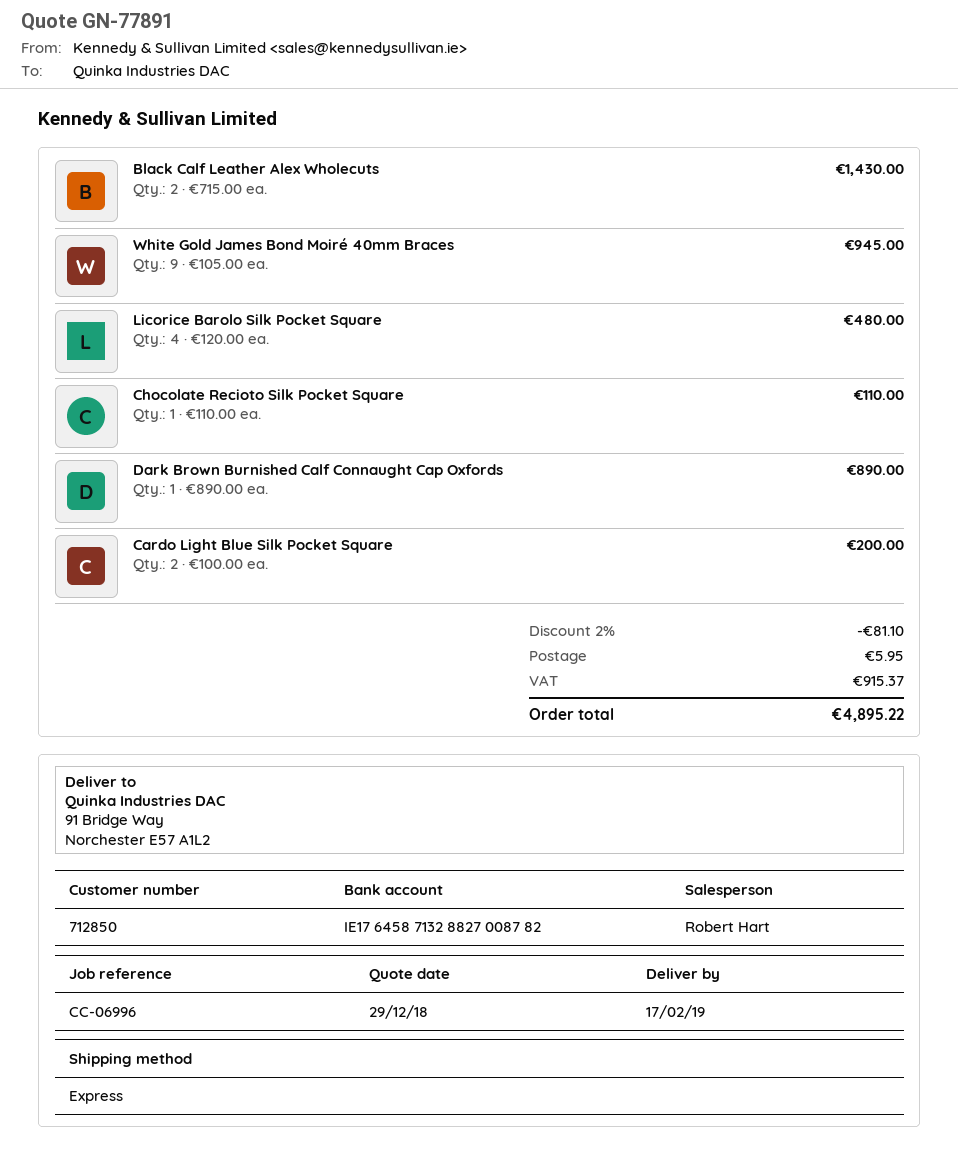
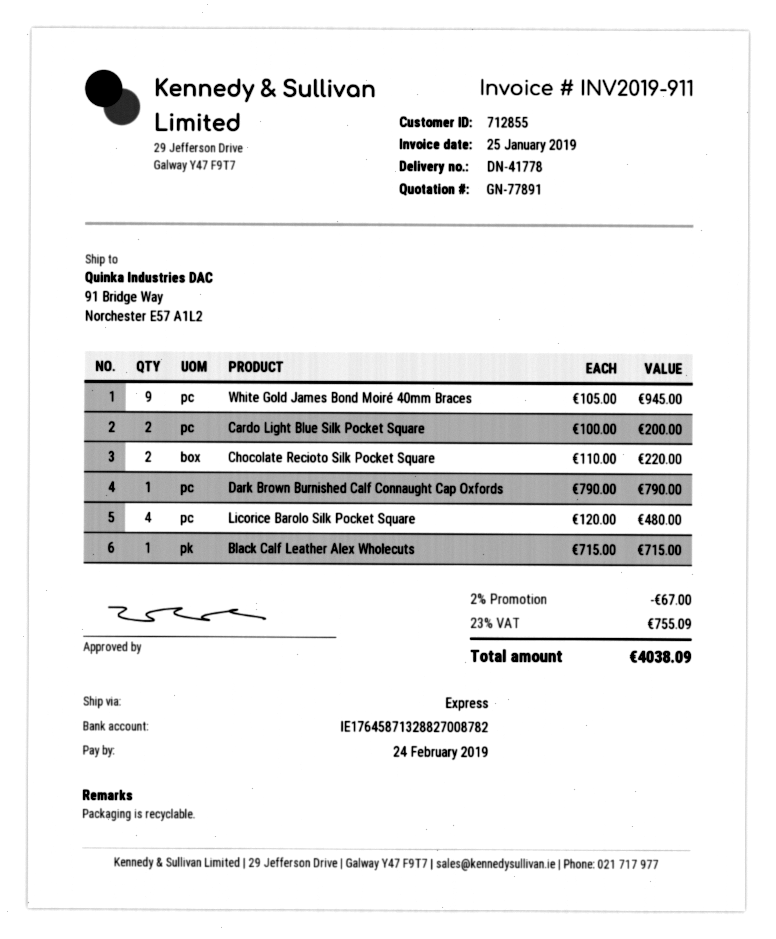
customer number: 712850 -> 712855
Black Calf Leather Alex Wholecuts: 2 x 715.00 = 1430.00 -> 1 x 715.00 = 715.00
Chocolate Recioto Silk Pocket Square: 1 x 110.00 = 110.00 -> 2 x 110.00 = 220.00
Dark Brown Burnished Calf Connaught Cap Oxfords: 1 x 890.00 = 890.00 -> 1 x 790.00 = 790.00
discount: 2% = 81.10 -> 2% = 67.00
shipping: 5.95 -> none
tax: 915.37 -> 755.09
total: 4895.22 -> 4038.09

